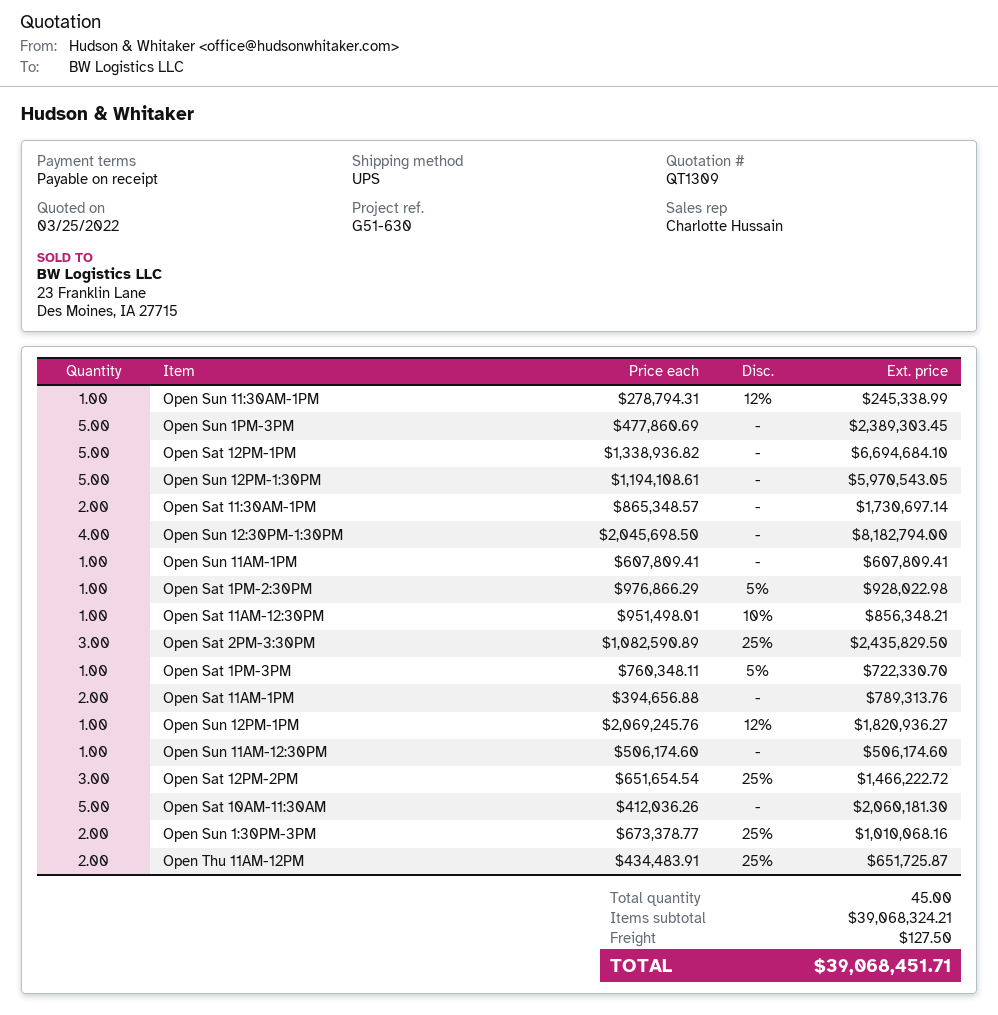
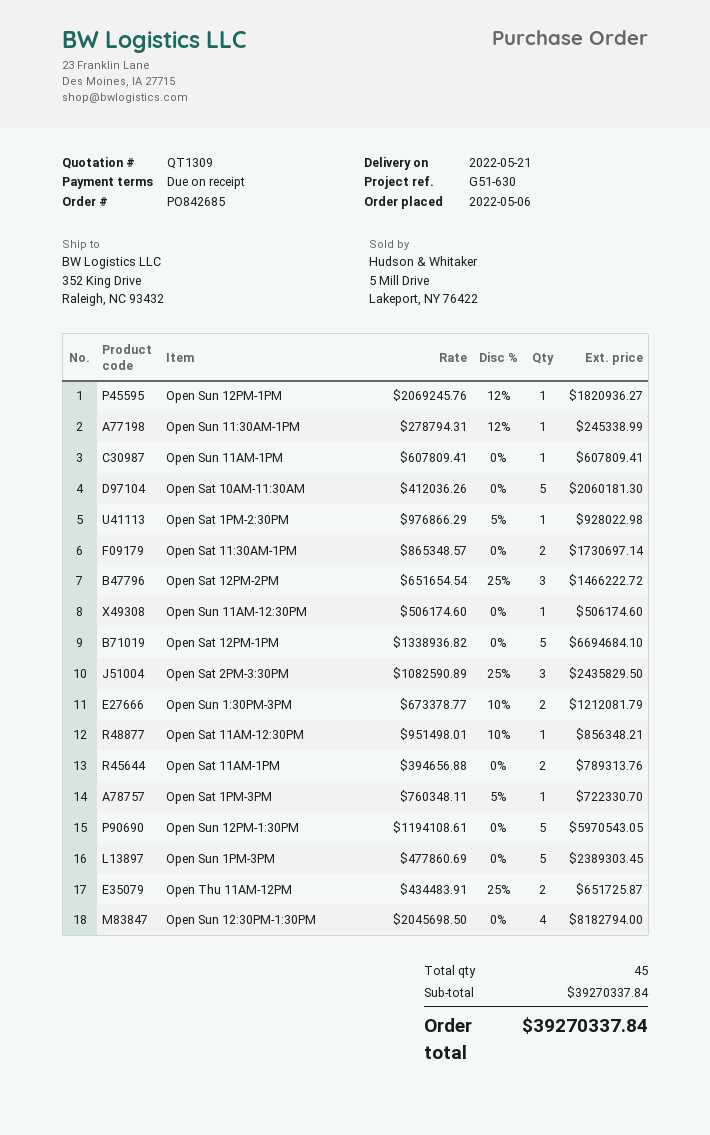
Open Sun 1:30PM-3PM: 2 x 673378.77 - 25% = 1010068.16 -> 2 x 673378.77 - 10% = 1212081.79
subtotal: 39068324.21 -> 39270337.84
shipping: 127.50 -> none
total: 39068451.71 -> 39270337.84

